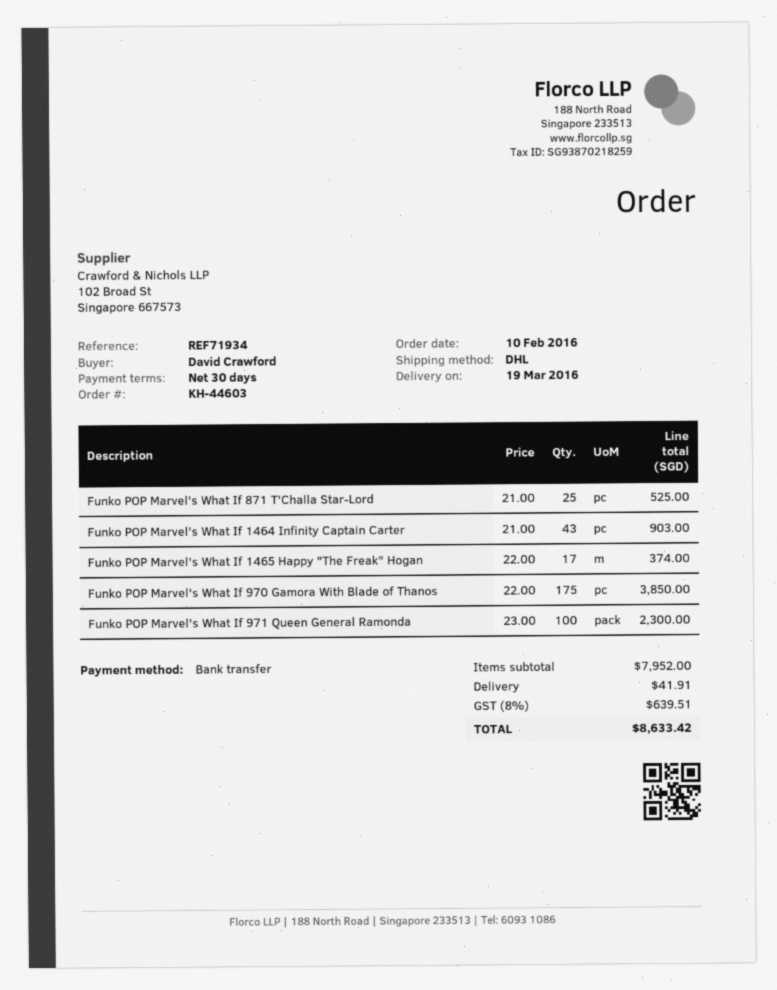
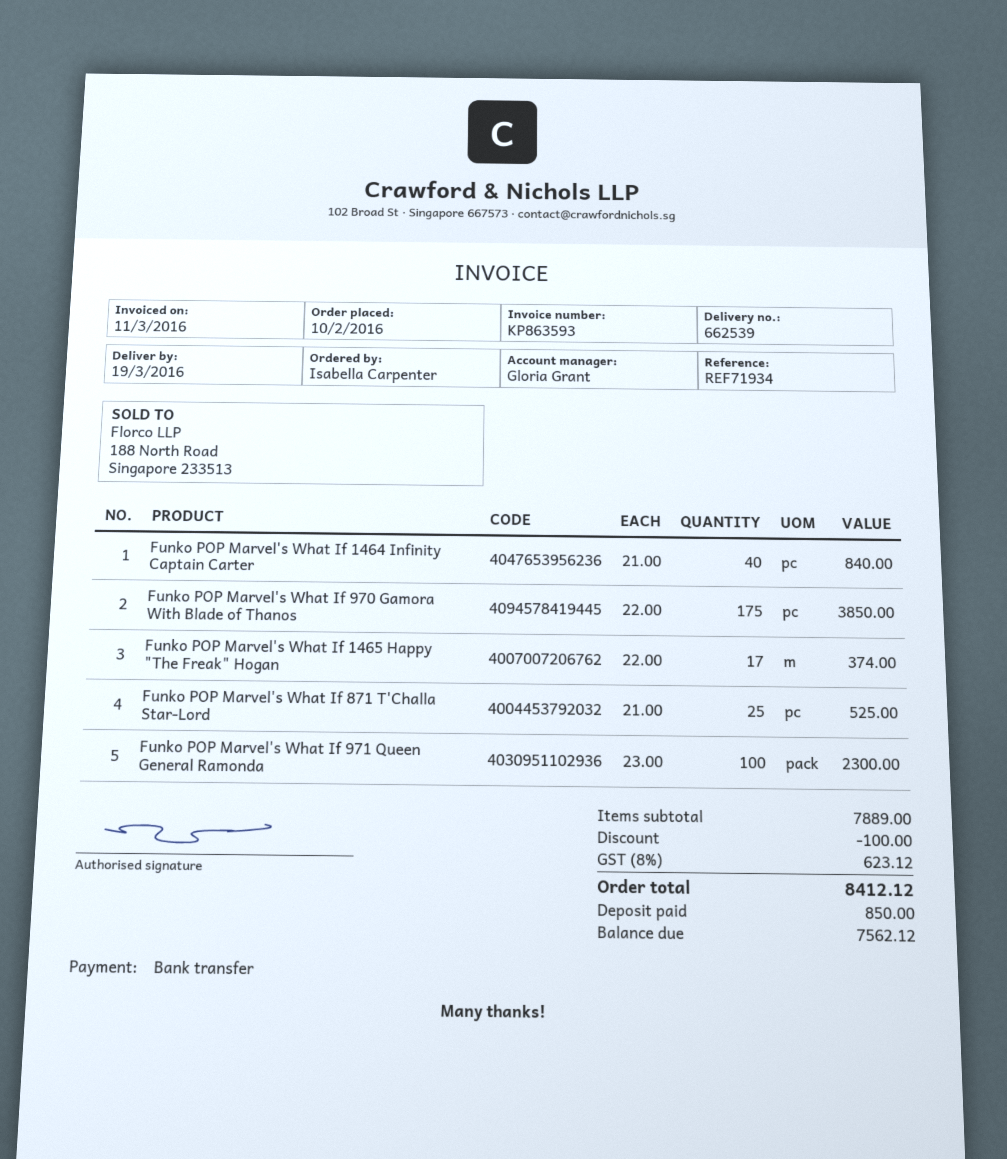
ordered by: David Crawford -> Isabella Carpenter
Funko POP Marvel's What If 1464 Infinity Captain Carter: 43 x 21.00 = 903.00 -> 40 x 21.00 = 840.00
subtotal: 7952.00 -> 7889.00
discount: none -> 100.00
shipping: 41.91 -> none
tax: 8% = 639.51 -> 8% = 623.12
total: 8633.42 -> 8412.12

